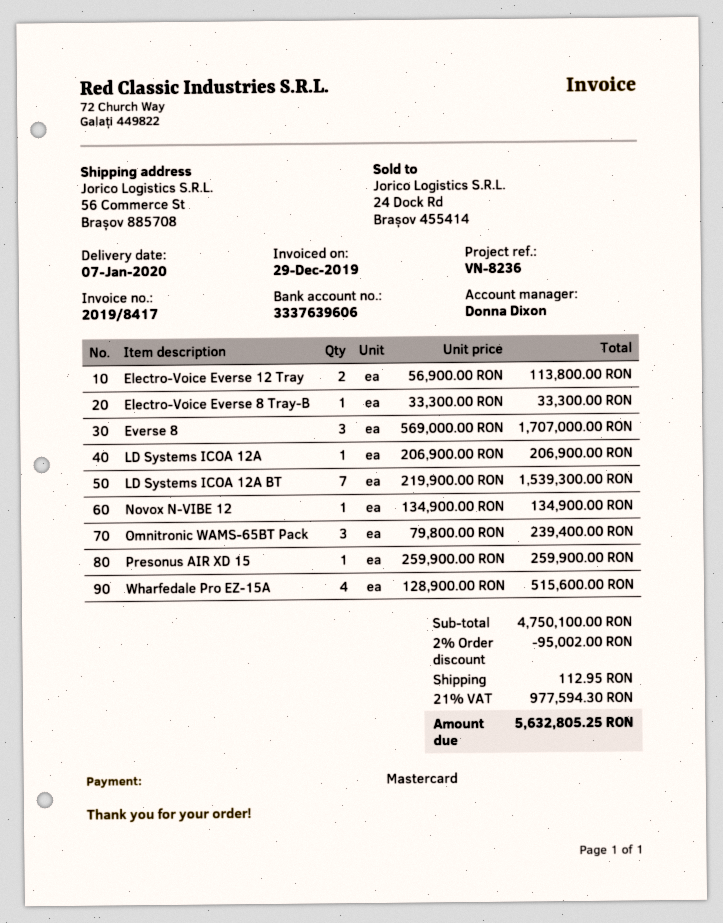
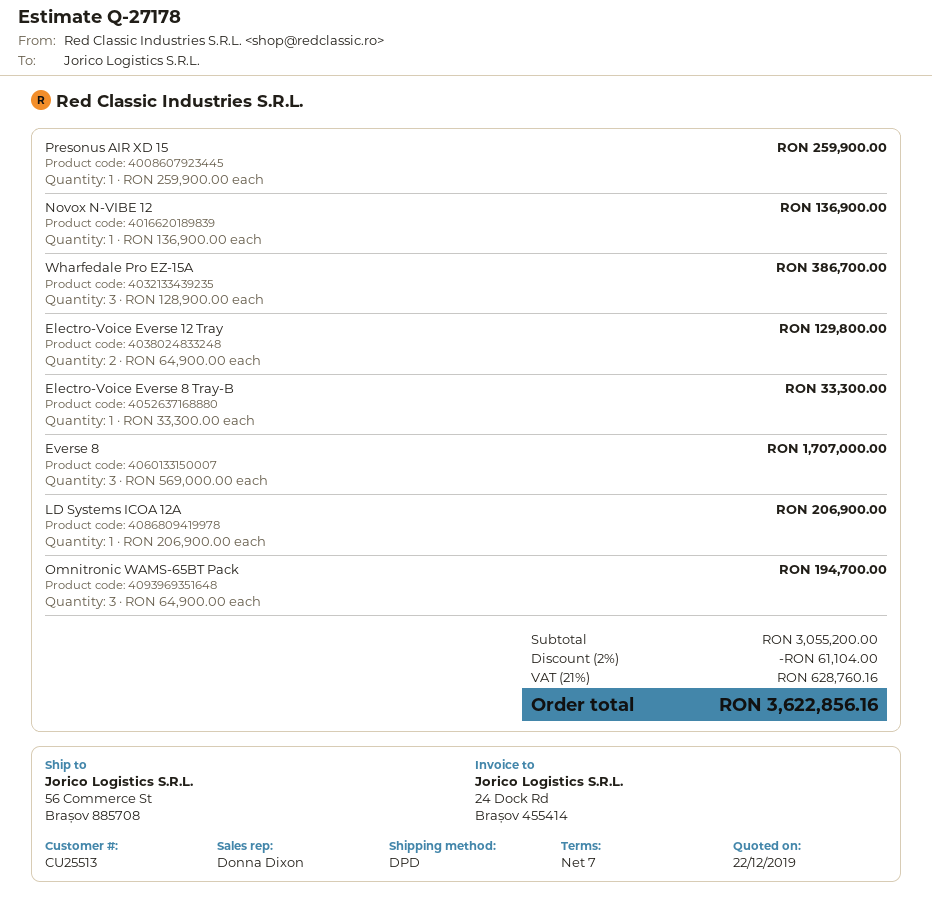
Electro-Voice Everse 12 Tray: 2 x 56900.00 = 113800.00 -> 2 x 64900.00 = 129800.00
LD Systems ICOA 12A BT: 7 x 219900.00 = 1539300.00 -> none
Novox N-VIBE 12: 1 x 134900.00 = 134900.00 -> 1 x 136900.00 = 136900.00
Omnitronic WAMS-65BT Pack: 3 x 79800.00 = 239400.00 -> 3 x 64900.00 = 194700.00
Wharfedale Pro EZ-15A: 4 x 128900.00 = 515600.00 -> 3 x 128900.00 = 386700.00
subtotal: 4750100.00 -> 3055200.00
discount: 2% = 95002.00 -> 2% = 61104.00
shipping: 112.95 -> none
tax: 21% = 977594.30 -> 21% = 628760.16
total: 5632805.25 -> 3622856.16

